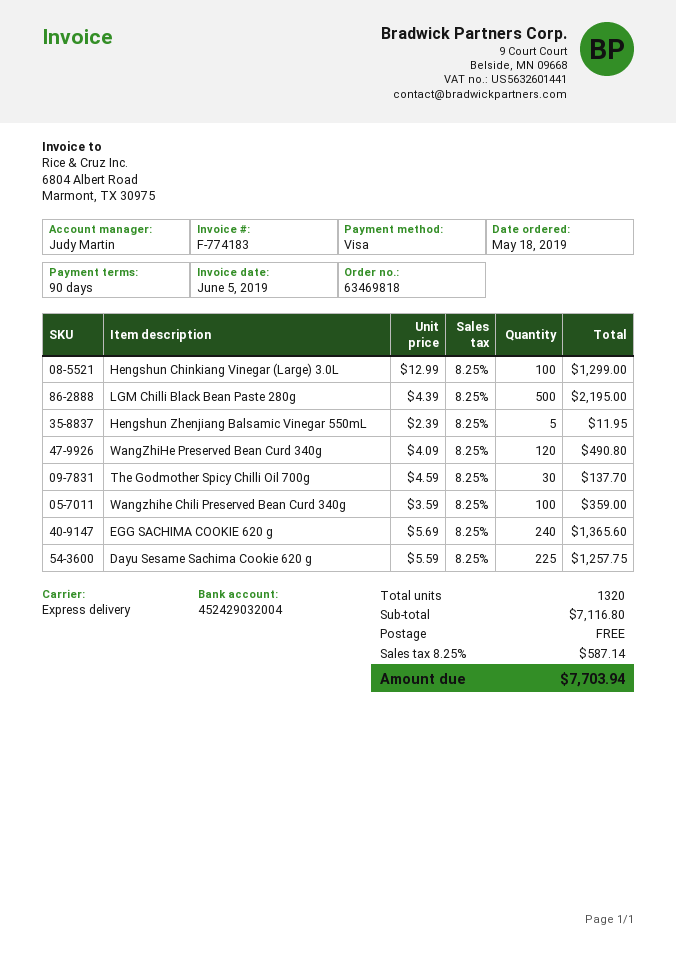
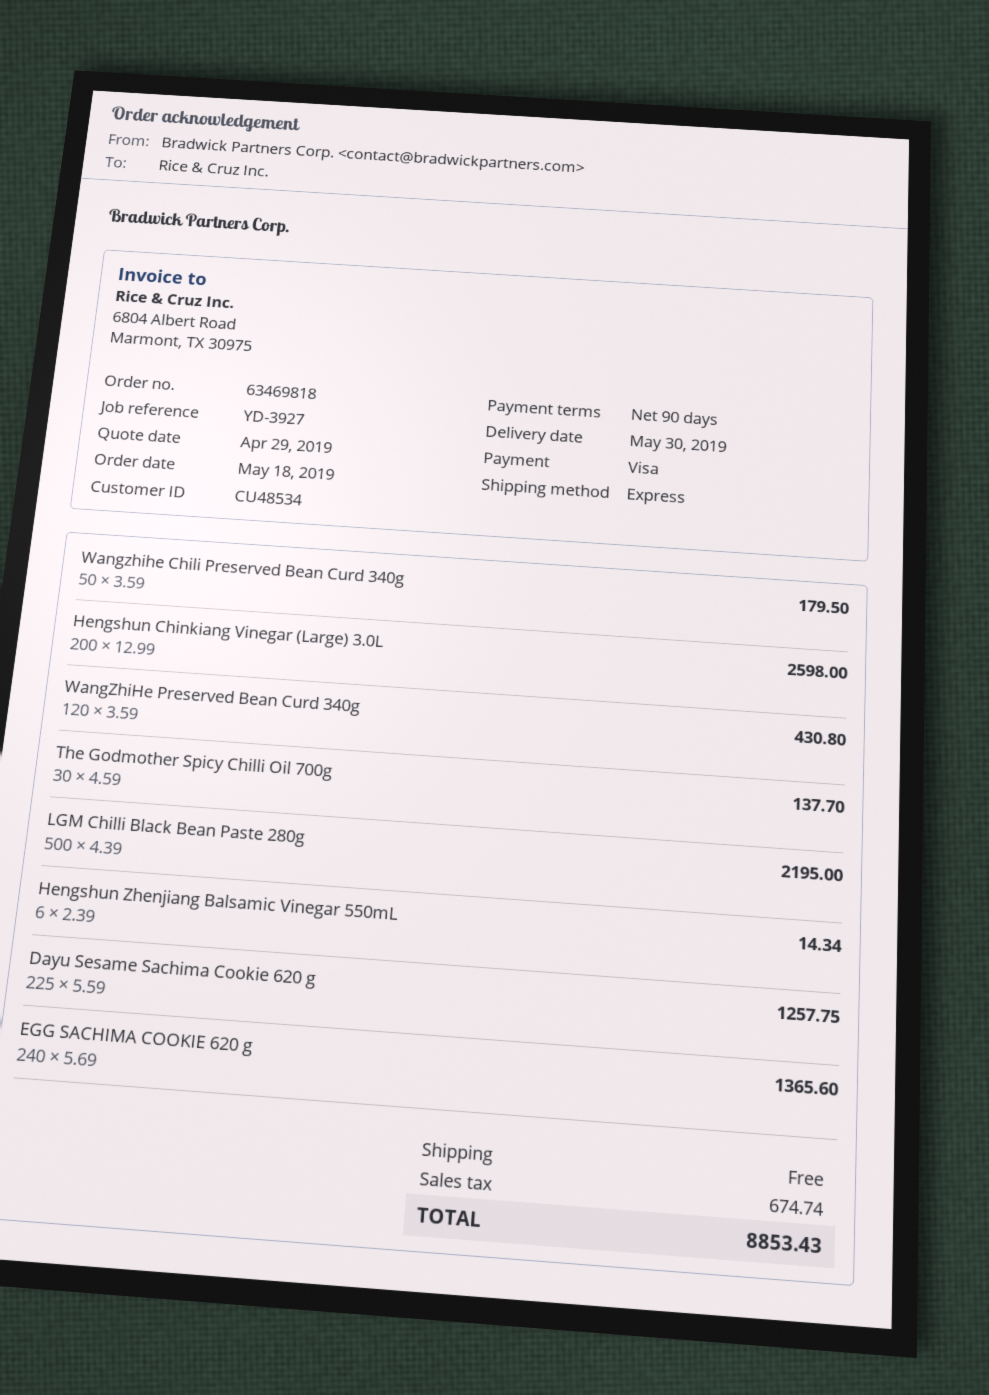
Hengshun Chinkiang Vinegar (Large) 3.0L: 100 x 12.99 = 1299.00 -> 200 x 12.99 = 2598.00
Hengshun Zhenjiang Balsamic Vinegar 550mL: 5 x 2.39 = 11.95 -> 6 x 2.39 = 14.34
WangZhiHe Preserved Bean Curd 340g: 120 x 4.09 = 490.80 -> 120 x 3.59 = 430.80
Wangzhihe Chili Preserved Bean Curd 340g: 100 x 3.59 = 359.00 -> 50 x 3.59 = 179.50
tax: 587.14 -> 674.74
total: 7703.94 -> 8853.43

